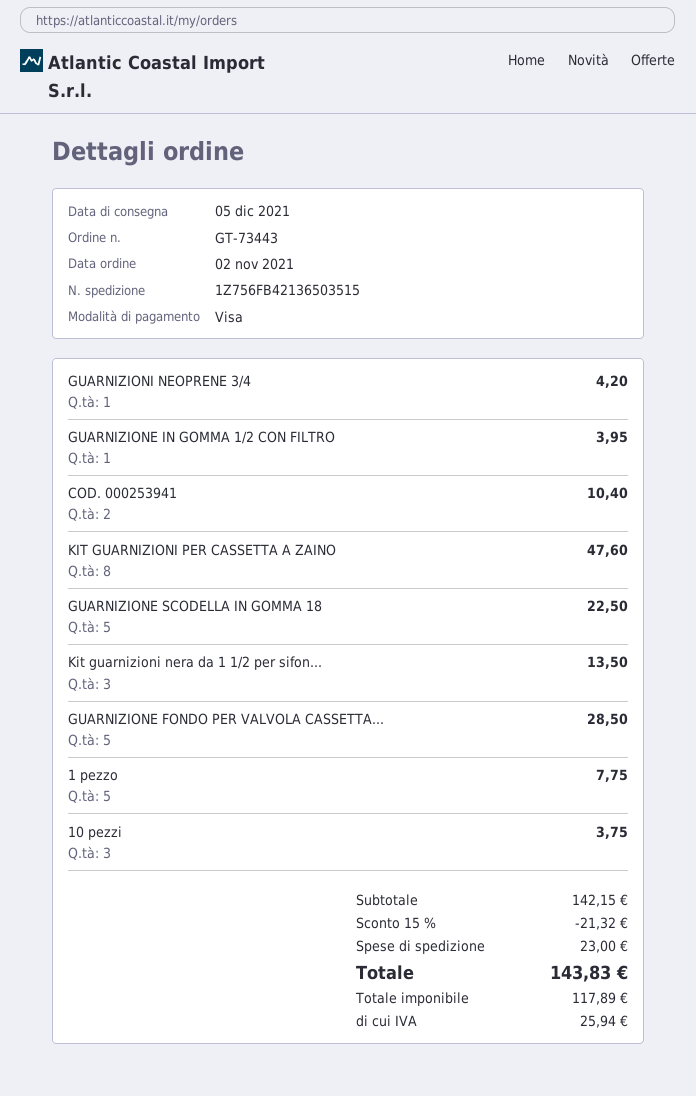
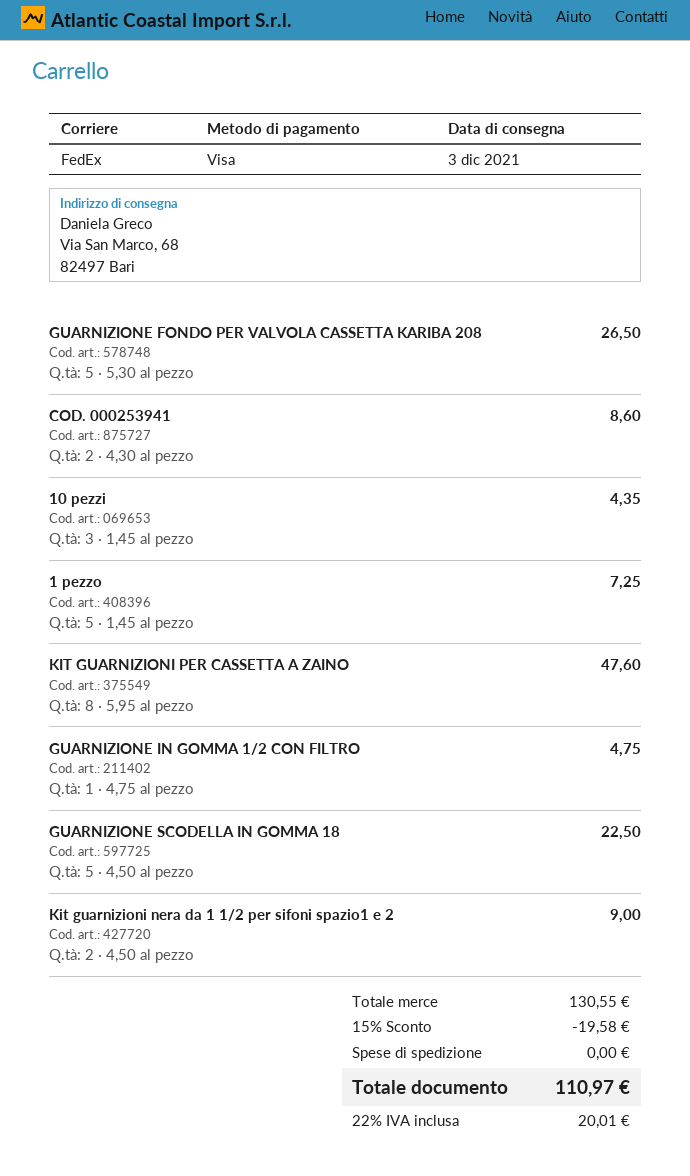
delivery date: 2021-12-05 -> 2021-12-03
GUARNIZIONI NEOPRENE 3/4: 1 for 4.20 -> none
GUARNIZIONE IN GOMMA 1/2 CON FILTRO: 1 for 3.95 -> 1 for 4.75
COD. 000253941: 2 for 10.40 -> 2 for 8.60
Kit guarnizioni nera da 1 1/2 per sifon...: 3 for 13.50 -> 2 for 9.00
GUARNIZIONE FONDO PER VALVOLA CASSETTA...: 5 for 28.50 -> 5 for 26.50
1 pezzo: 5 for 7.75 -> 5 for 7.25
10 pezzi: 3 for 3.75 -> 3 for 4.35
subtotal: 142.15 -> 130.55
discount: 15% = 21.32 -> 15% = 19.58
shipping: 23.00 -> 0.00
tax: 25.94 -> 20.01
total: 143.83 -> 110.97

